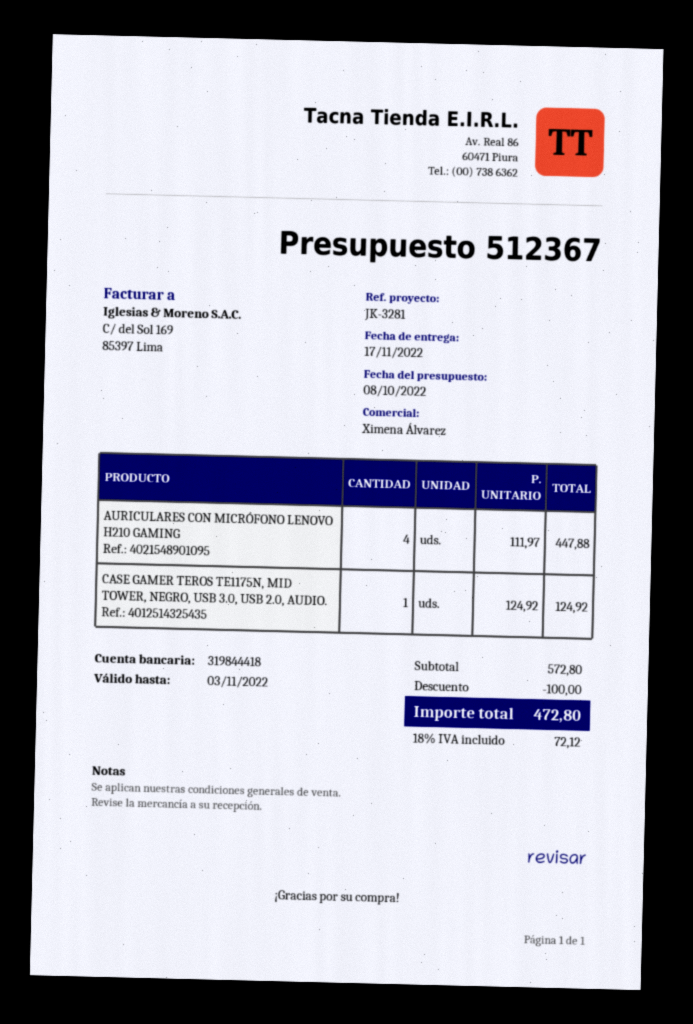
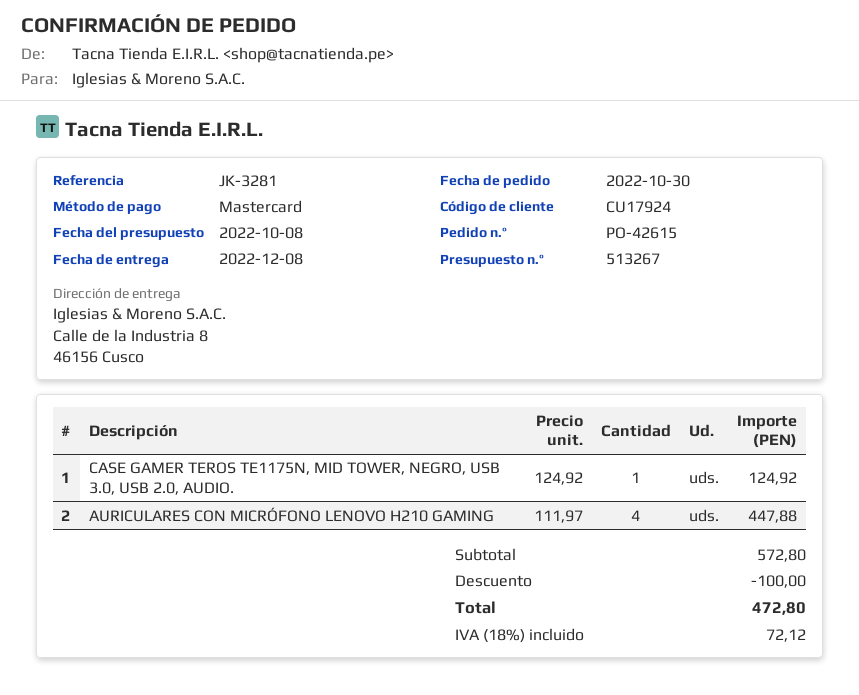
quote number: 512367 -> 513267
delivery date: 2022-11-17 -> 2022-12-08

